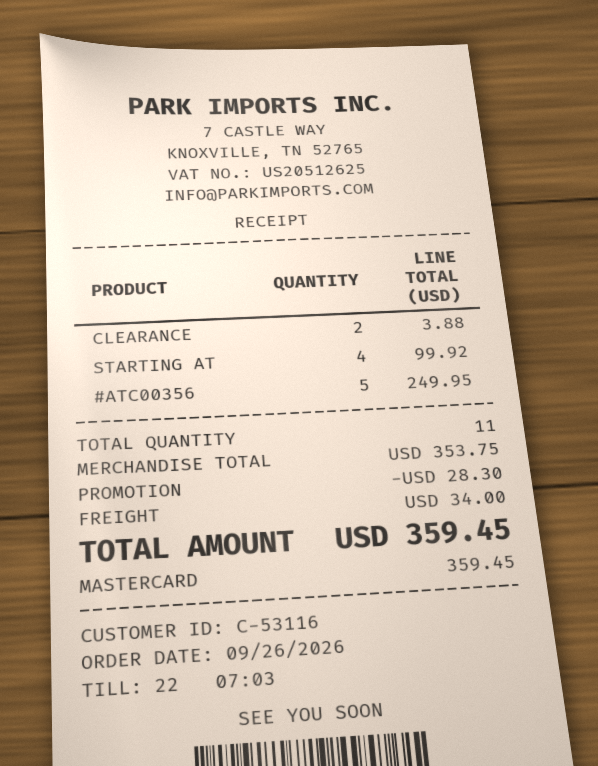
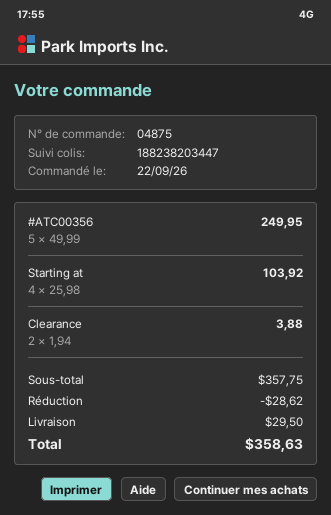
order date: 2026-09-26 -> 2026-09-22
STARTING AT: 4 for 99.92 -> 4 for 103.92
subtotal: 353.75 -> 357.75
discount: 28.30 -> 28.62
shipping: 34.00 -> 29.50
total: 359.45 -> 358.63

